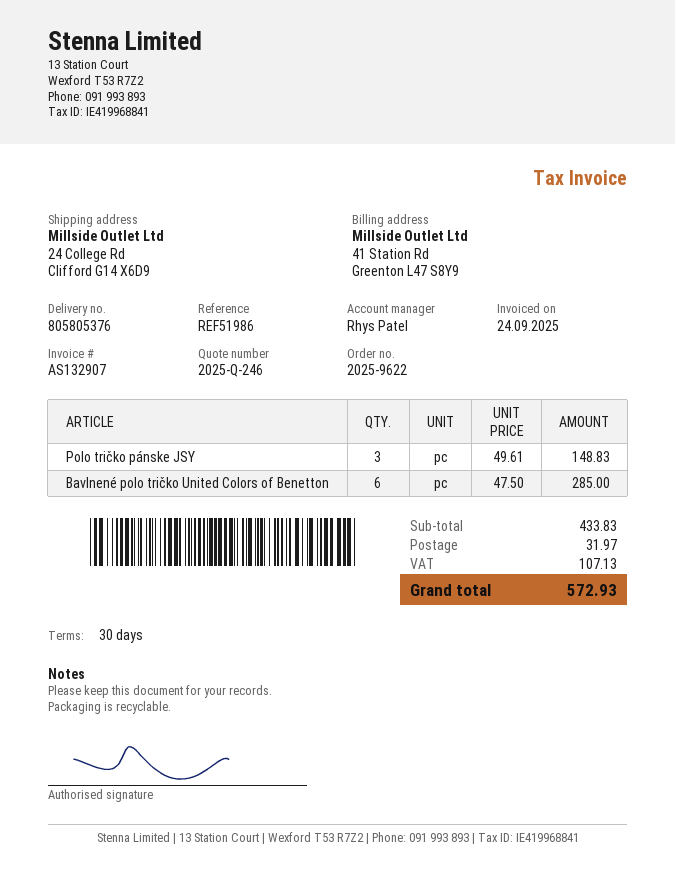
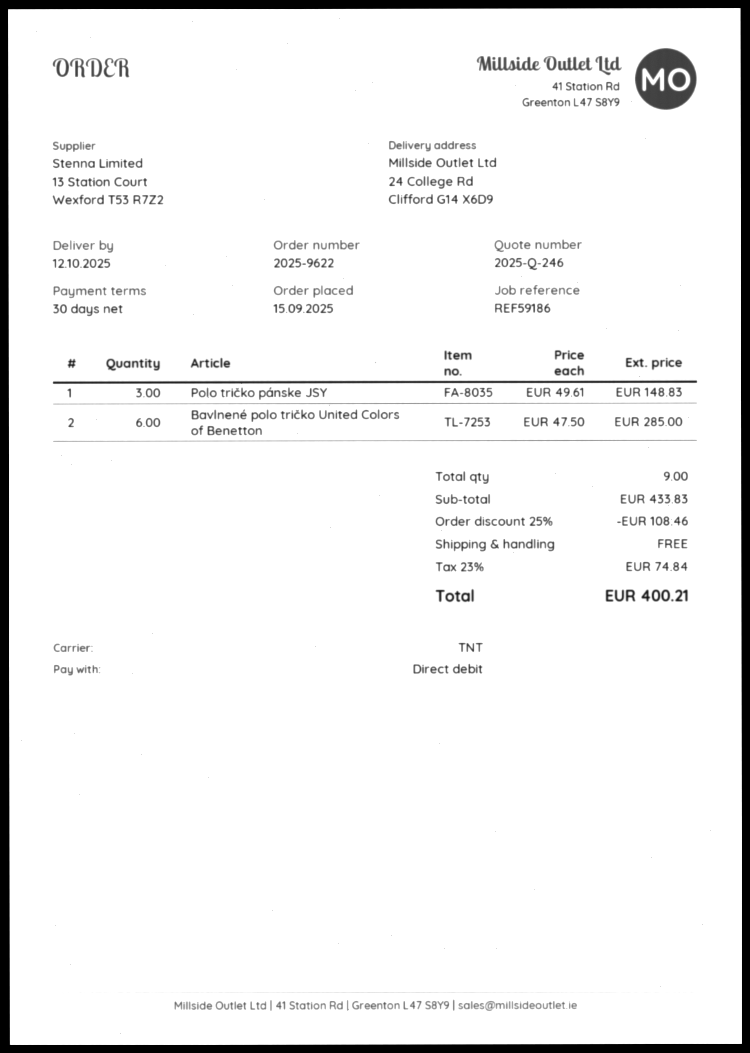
reference: REF51986 -> REF59186
discount: none -> 25% = 108.46
shipping: 31.97 -> 0.00
tax: 107.13 -> 74.84
total: 572.93 -> 400.21

